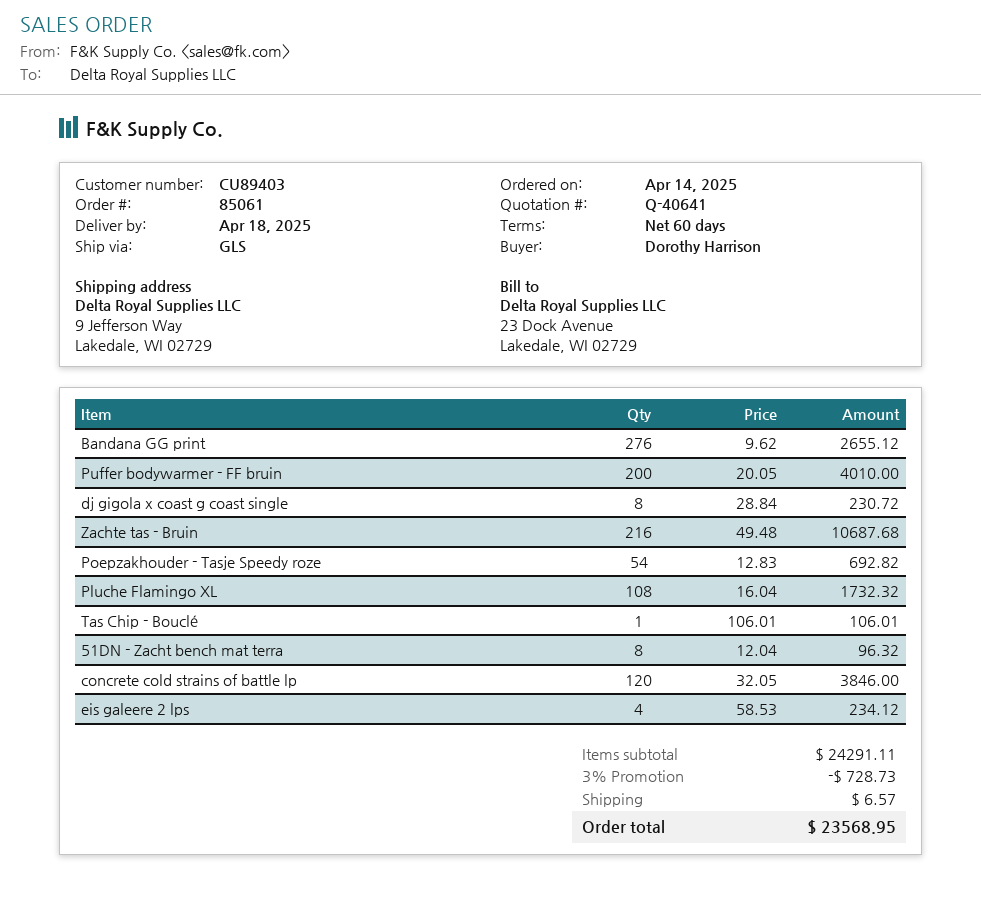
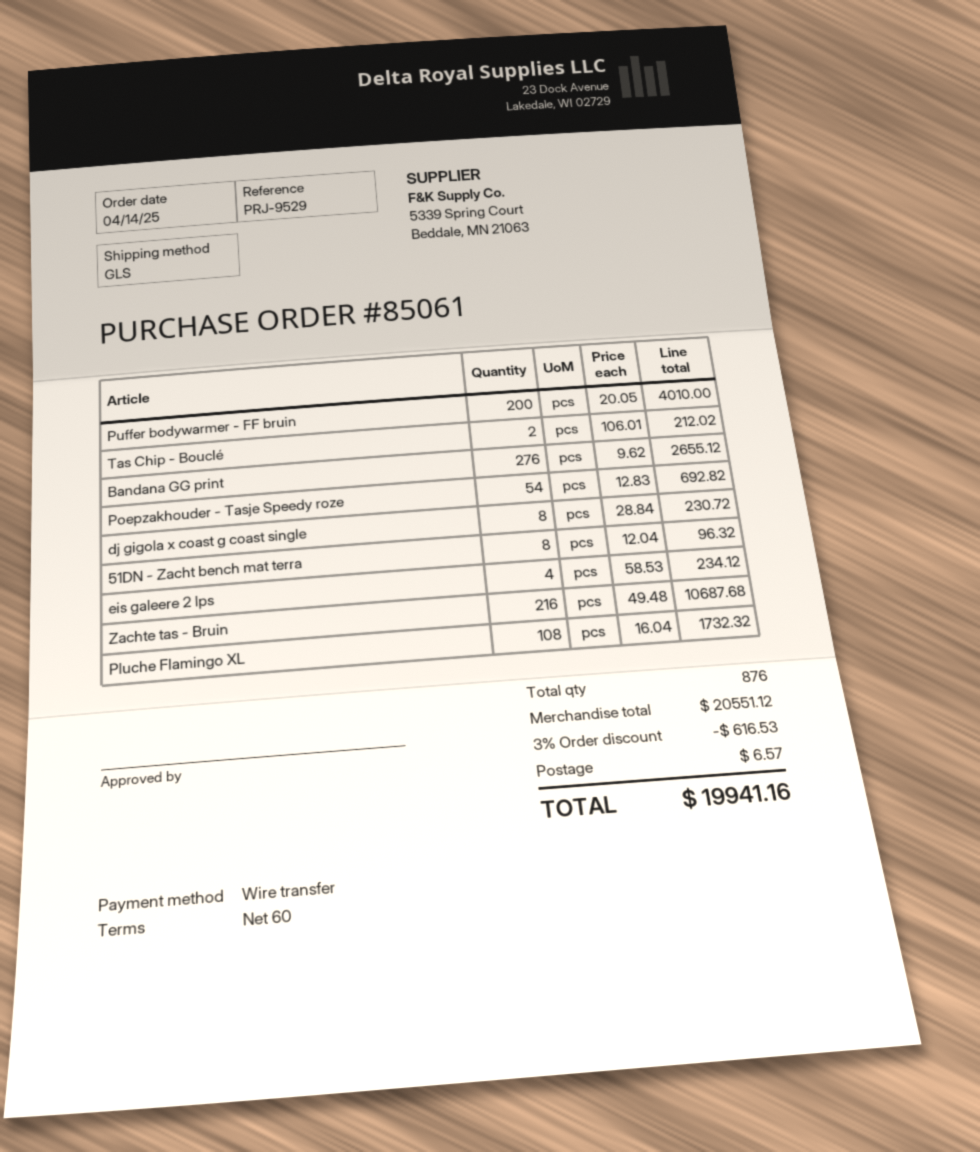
Tas Chip - Bouclé: 1 x 106.01 = 106.01 -> 2 x 106.01 = 212.02
concrete cold strains of battle lp: 120 x 32.05 = 3846.00 -> none
subtotal: 24291.11 -> 20551.12
discount: 3% = 728.73 -> 3% = 616.53
total: 23568.95 -> 19941.16

